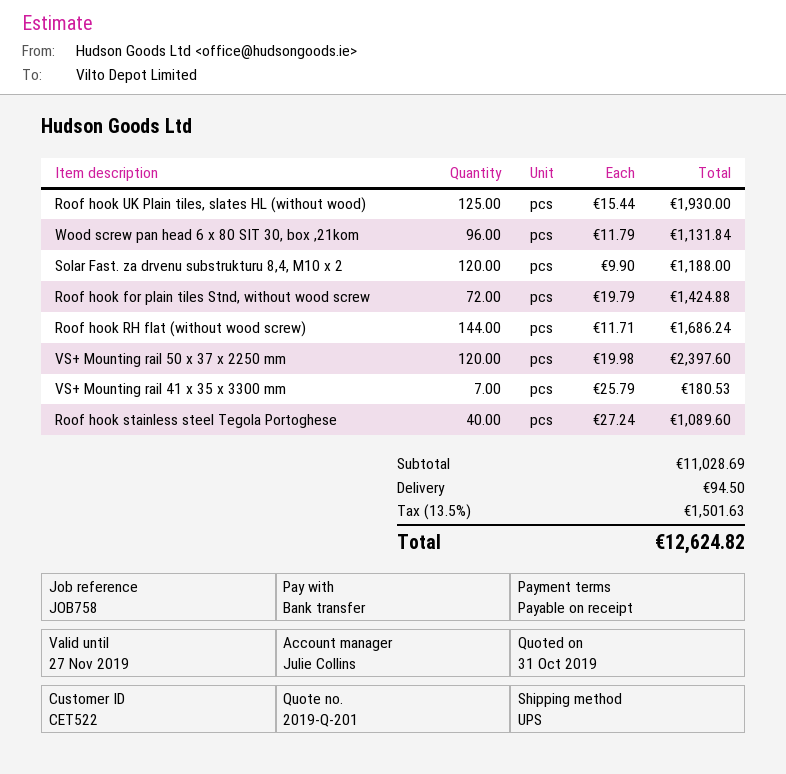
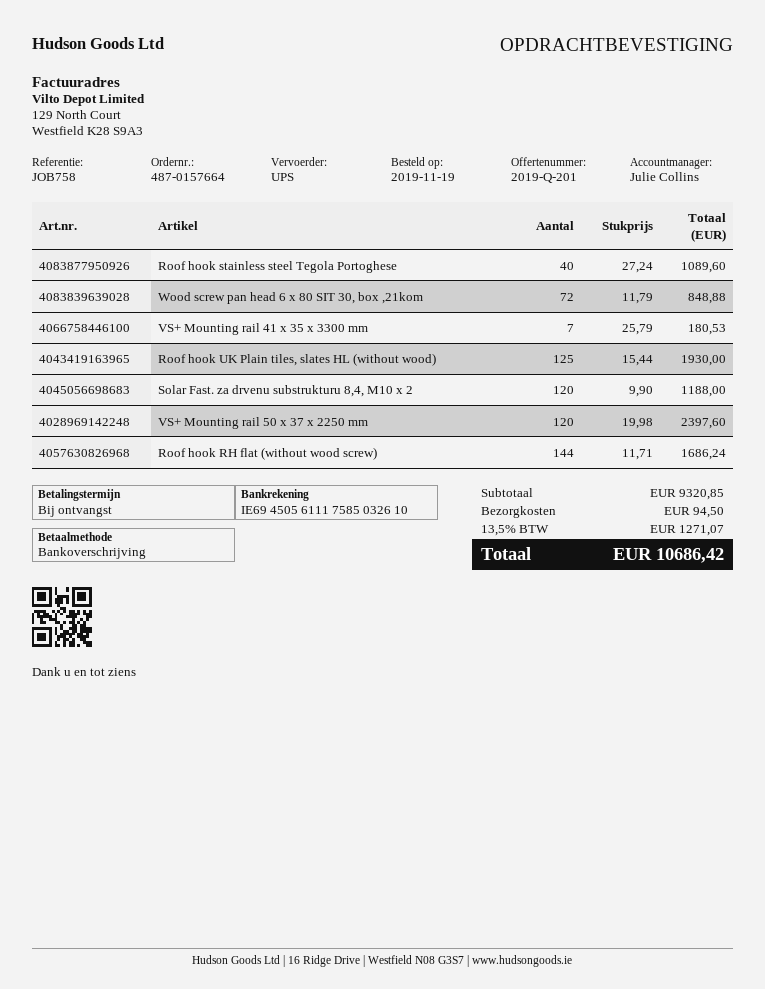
Wood screw pan head 6 x 80 SIT 30, box ,21kom: 96 x 11.79 = 1131.84 -> 72 x 11.79 = 848.88
Roof hook for plain tiles Stnd, without wood screw: 72 x 19.79 = 1424.88 -> none
subtotal: 11028.69 -> 9320.85
tax: 13.5% = 1501.63 -> 13.5% = 1271.07
total: 12624.82 -> 10686.42

